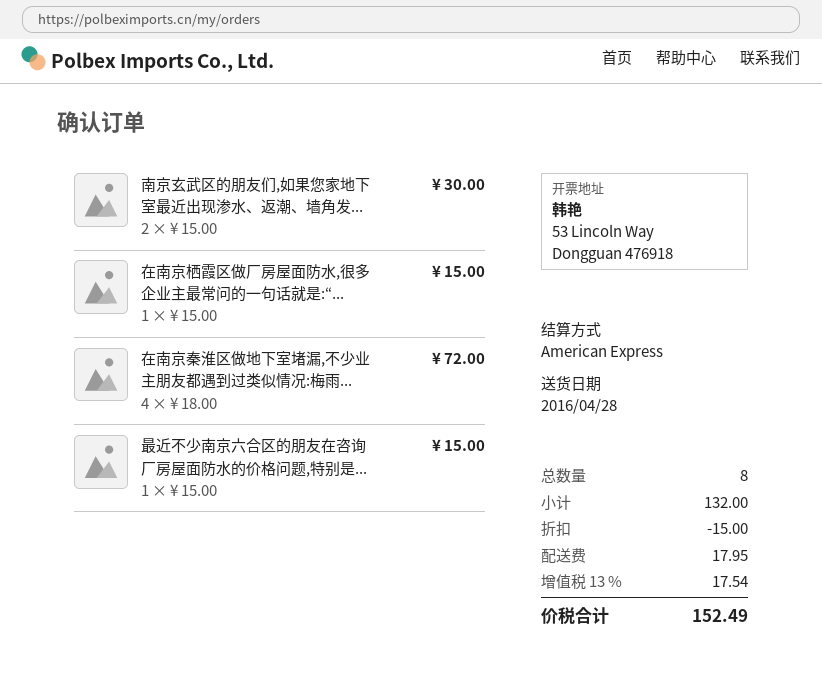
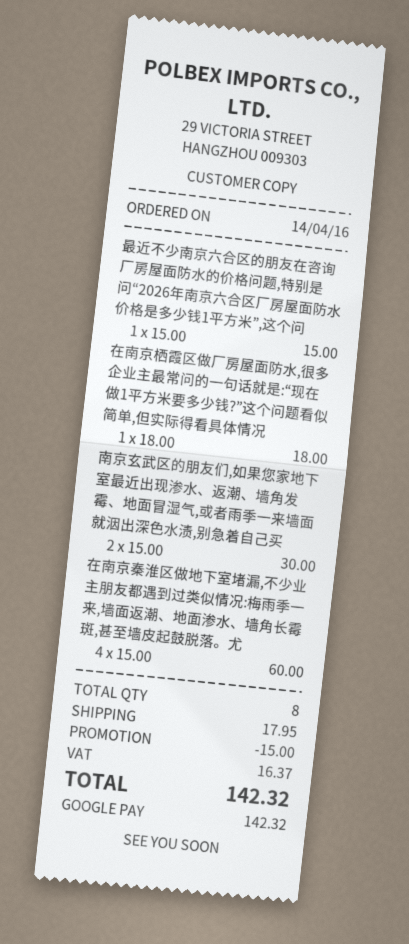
payment method: American Express -> Google Pay
在南京栖霞区做厂房屋面防水,很多企业主最常问的一句话就是:“...: 1 x 15.00 = 15.00 -> 1 x 18.00 = 18.00
在南京秦淮区做地下室堵漏,不少业主朋友都遇到过类似情况:梅雨...: 4 x 18.00 = 72.00 -> 4 x 15.00 = 60.00
tax: 17.54 -> 16.37
total: 152.49 -> 142.32

